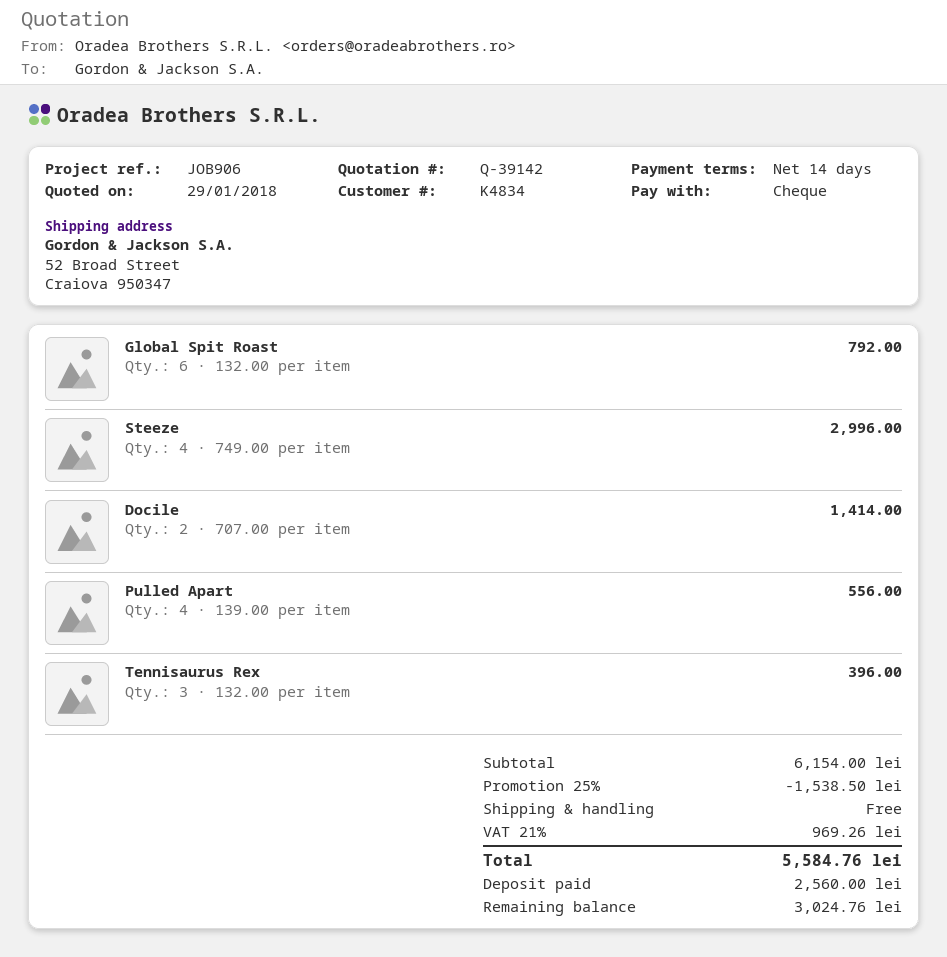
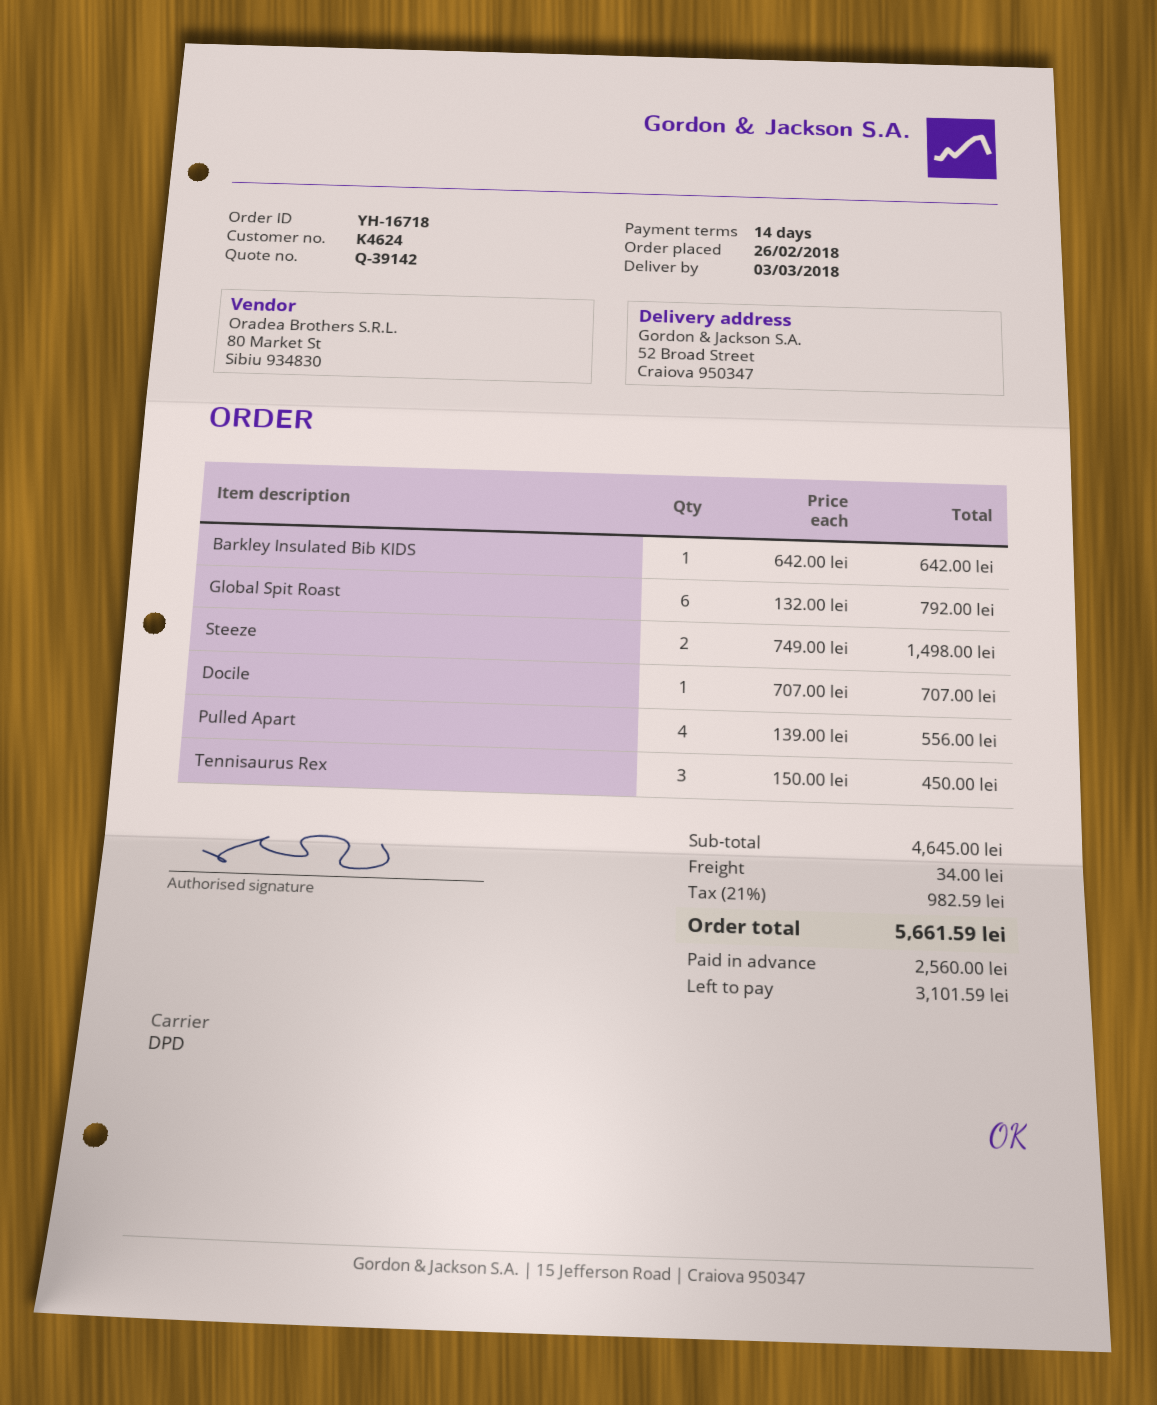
customer number: K4834 -> K4624
Steeze: 4 x 749.00 = 2996.00 -> 2 x 749.00 = 1498.00
Docile: 2 x 707.00 = 1414.00 -> 1 x 707.00 = 707.00
Tennisaurus Rex: 3 x 132.00 = 396.00 -> 3 x 150.00 = 450.00
Barkley Insulated Bib KIDS: none -> 1 x 642.00 = 642.00
subtotal: 6154.00 -> 4645.00
discount: 25% = 1538.50 -> none
shipping: 0.00 -> 34.00
tax: 21% = 969.26 -> 21% = 982.59
total: 5584.76 -> 5661.59
balance: 3024.76 -> 3101.59

